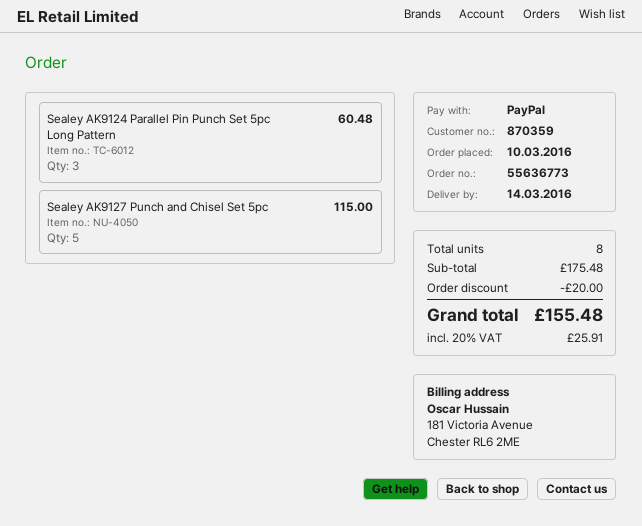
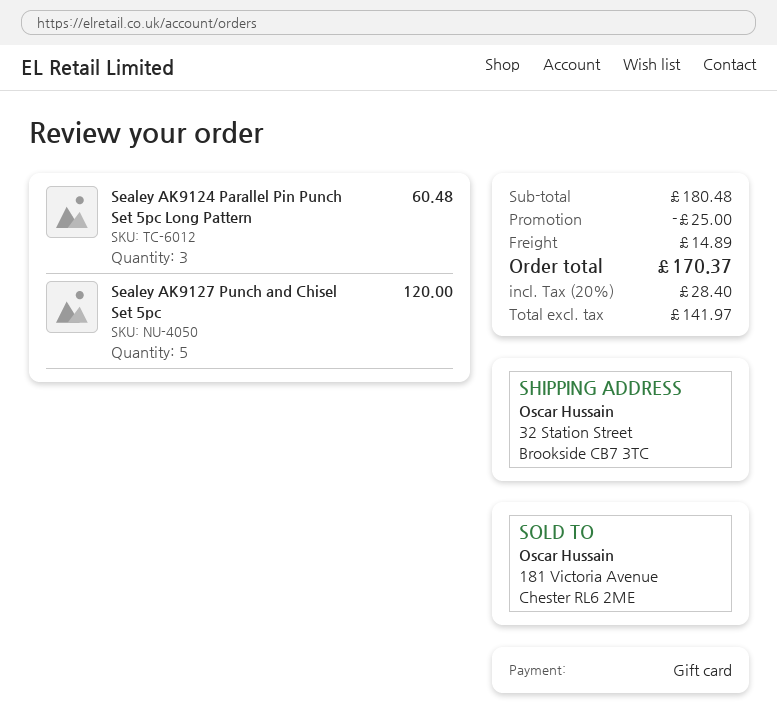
payment method: PayPal -> gift card
Sealey AK9127 Punch and Chisel Set 5pc: 5 for 115.00 -> 5 for 120.00
subtotal: 175.48 -> 180.48
discount: 20.00 -> 25.00
shipping: none -> 14.89
tax: 20% = 25.91 -> 20% = 28.40
total: 155.48 -> 170.37

